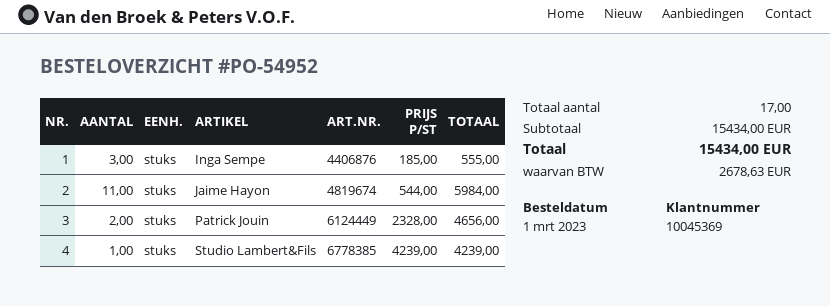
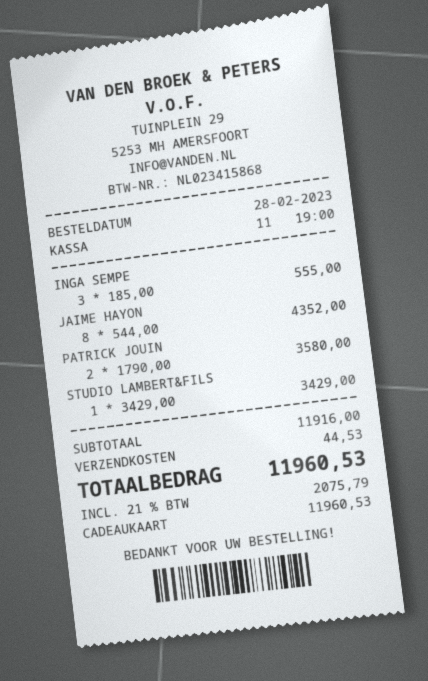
order date: 2023-03-01 -> 2023-02-28
Jaime Hayon: 11 x 544.00 = 5984.00 -> 8 x 544.00 = 4352.00
Patrick Jouin: 2 x 2328.00 = 4656.00 -> 2 x 1790.00 = 3580.00
Studio Lambert&Fils: 1 x 4239.00 = 4239.00 -> 1 x 3429.00 = 3429.00
subtotal: 15434.00 -> 11916.00
shipping: none -> 44.53
tax: 2678.63 -> 2075.79
total: 15434.00 -> 11960.53

